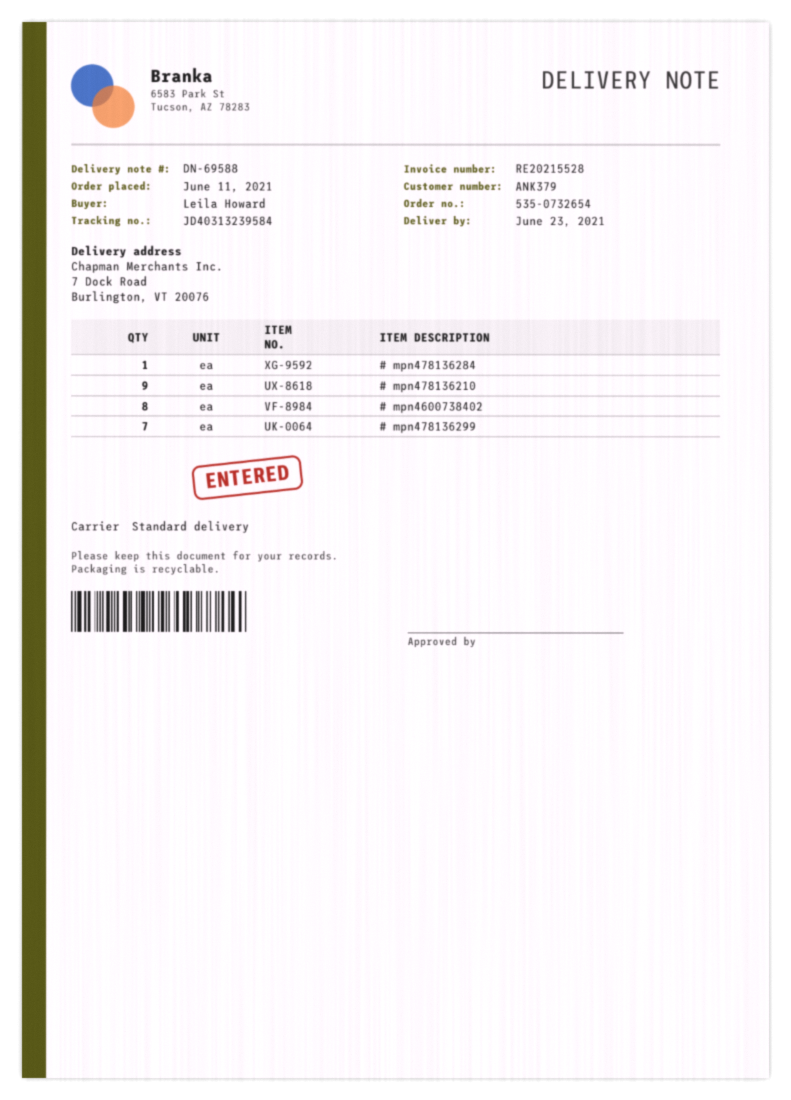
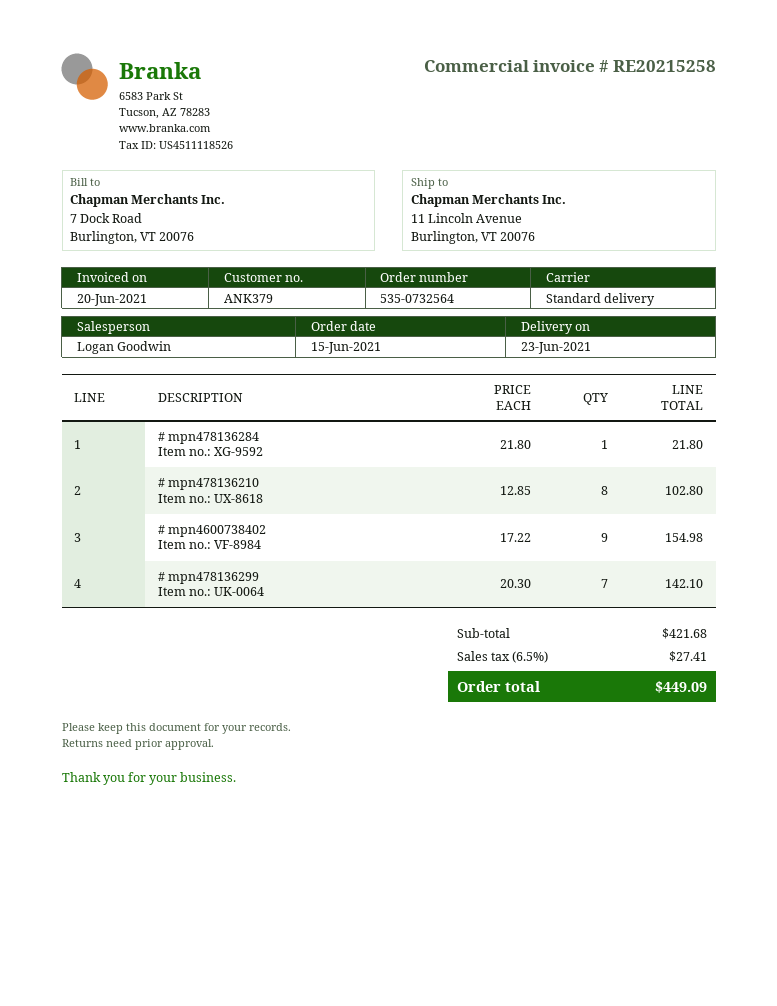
order number: 535-0732654 -> 535-0732564
order date: 2021-06-11 -> 2021-06-15
invoice number: RE20215528 -> RE20215258
ship to: 7 Dock Road, Burlington, VT 20076 -> 11 Lincoln Avenue, Burlington, VT 20076
# mpn478136210: 9 -> 8
# mpn4600738402: 8 -> 9

